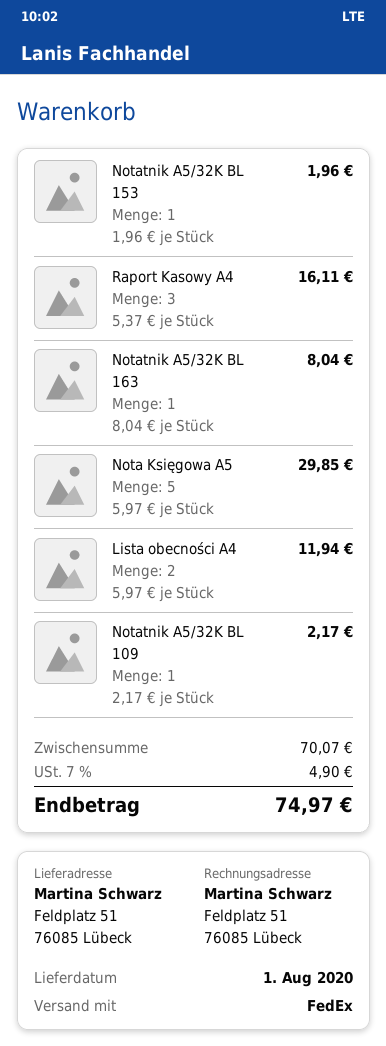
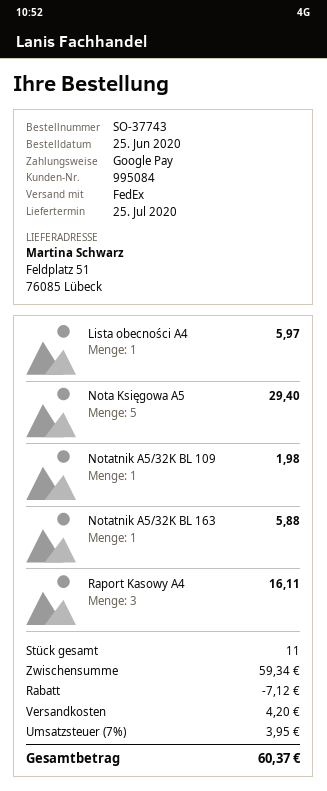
delivery date: 2020-08-01 -> 2020-07-25
Notatnik A5/32K BL 153: 1 for 1.96 -> none
Notatnik A5/32K BL 163: 1 for 8.04 -> 1 for 5.88
Nota Księgowa A5: 5 for 29.85 -> 5 for 29.40
Lista obecności A4: 2 for 11.94 -> 1 for 5.97
Notatnik A5/32K BL 109: 1 for 2.17 -> 1 for 1.98
subtotal: 70.07 -> 59.34
discount: none -> 7.12
shipping: none -> 4.20
tax: 7% = 4.90 -> 7% = 3.95
total: 74.97 -> 60.37

